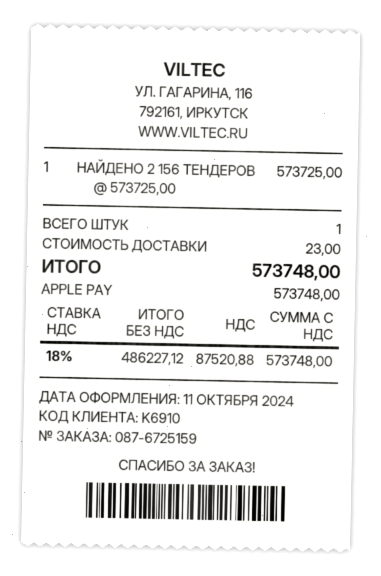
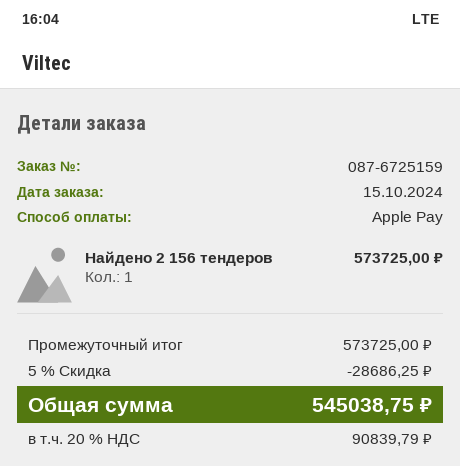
order date: 2024-10-11 -> 2024-10-15
discount: none -> 5% = 28686.25
shipping: 23.00 -> none
tax: 18% = 87520.88 -> 20% = 90839.79
total: 573748.00 -> 545038.75

